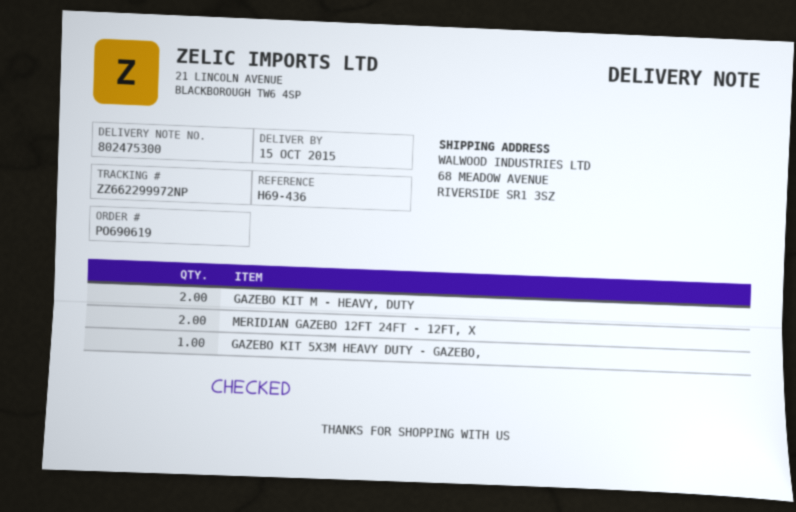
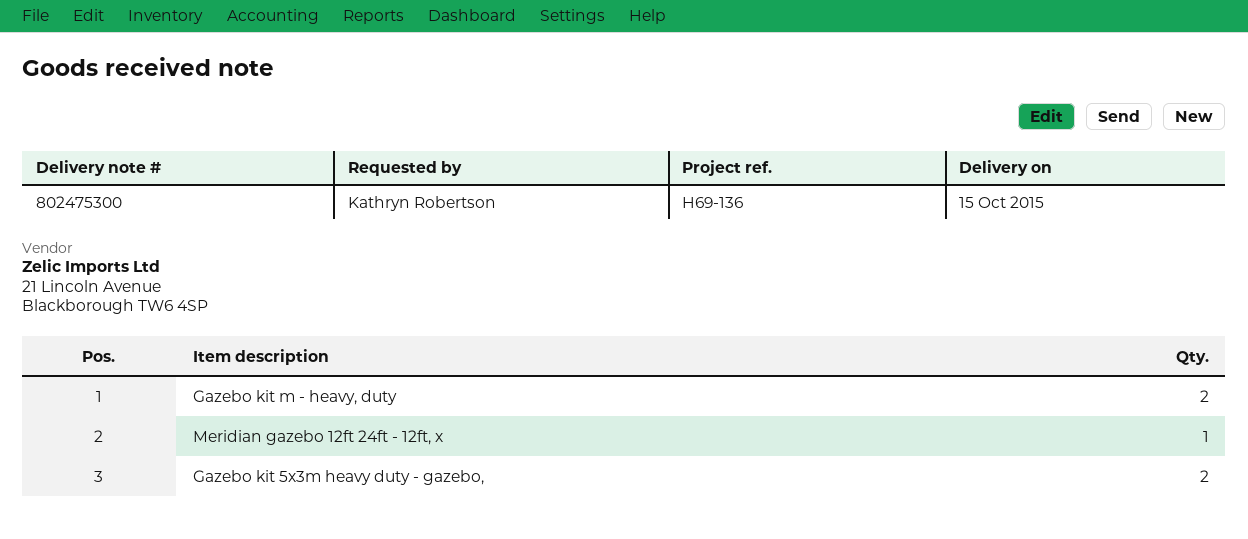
reference: H69-436 -> H69-136
MERIDIAN GAZEBO 12FT 24FT - 12FT, X: 2 -> 1
GAZEBO KIT 5X3M HEAVY DUTY - GAZEBO,: 1 -> 2

